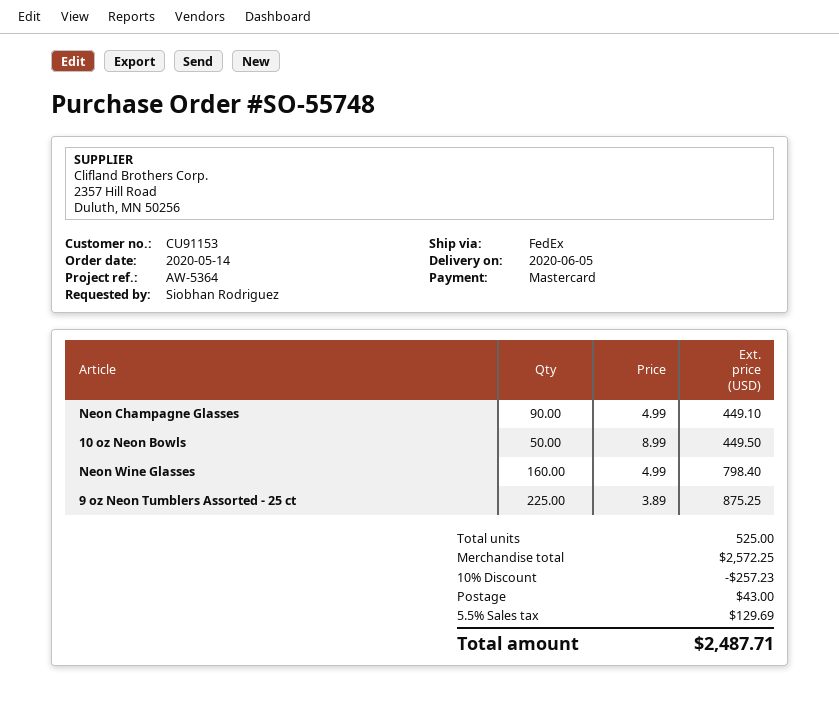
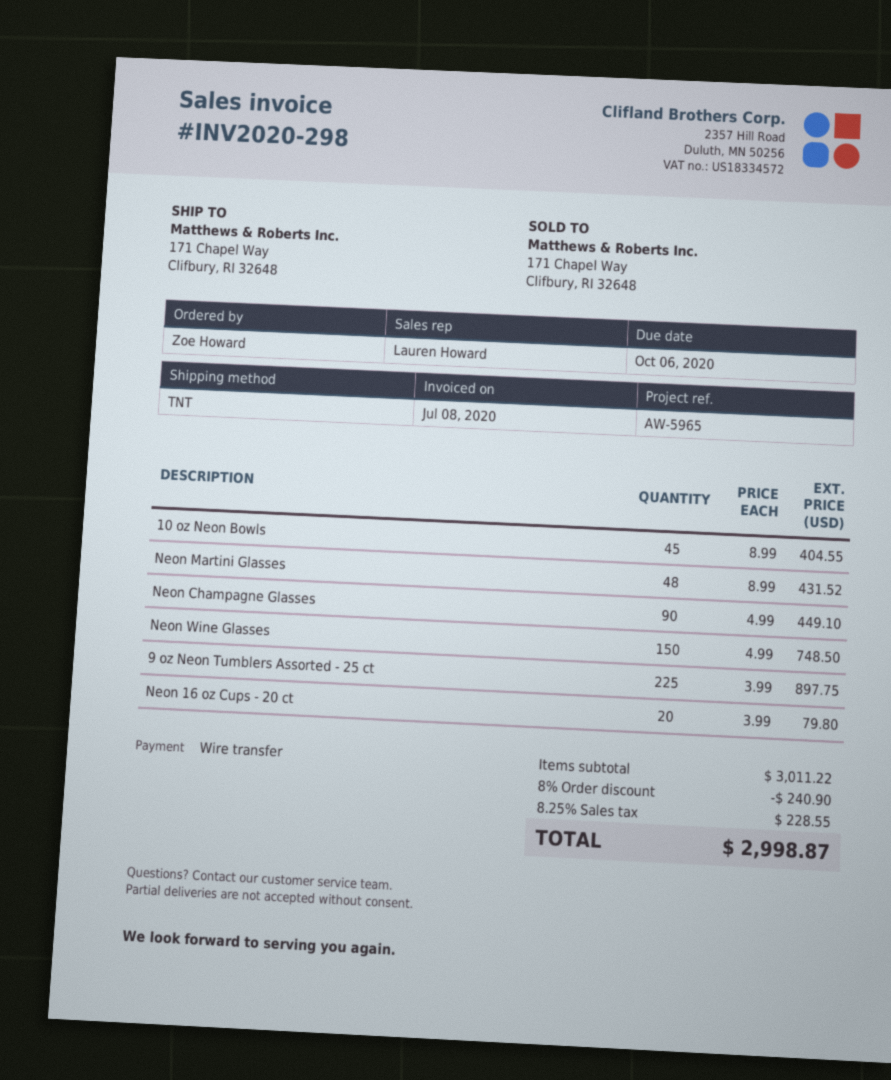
reference: AW-5364 -> AW-5965
ordered by: Siobhan Rodriguez -> Zoe Howard
payment method: Mastercard -> bank transfer
shipping method: FedEx -> TNT
10 oz Neon Bowls: 50 x 8.99 = 449.50 -> 45 x 8.99 = 404.55
Neon Wine Glasses: 160 x 4.99 = 798.40 -> 150 x 4.99 = 748.50
9 oz Neon Tumblers Assorted - 25 ct: 225 x 3.89 = 875.25 -> 225 x 3.99 = 897.75
Neon Martini Glasses: none -> 48 x 8.99 = 431.52
Neon 16 oz Cups - 20 ct: none -> 20 x 3.99 = 79.80
subtotal: 2572.25 -> 3011.22
discount: 10% = 257.23 -> 8% = 240.90
shipping: 43.00 -> none
tax: 5.5% = 129.69 -> 8.25% = 228.55
total: 2487.71 -> 2998.87

